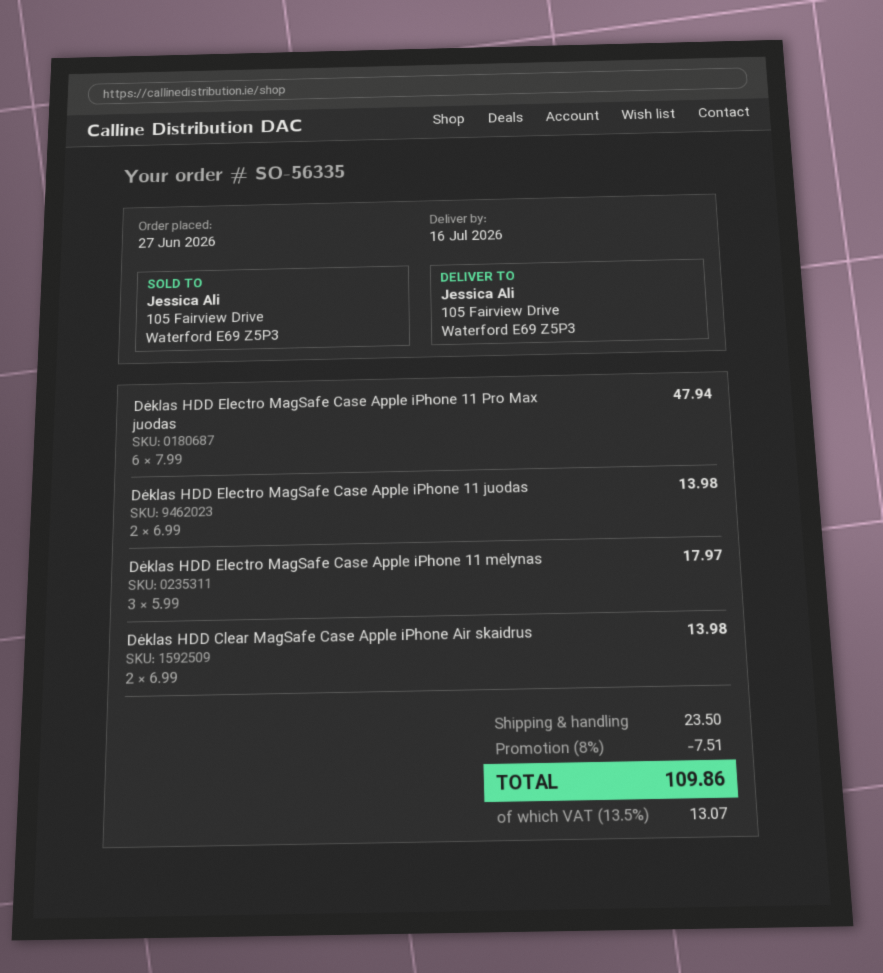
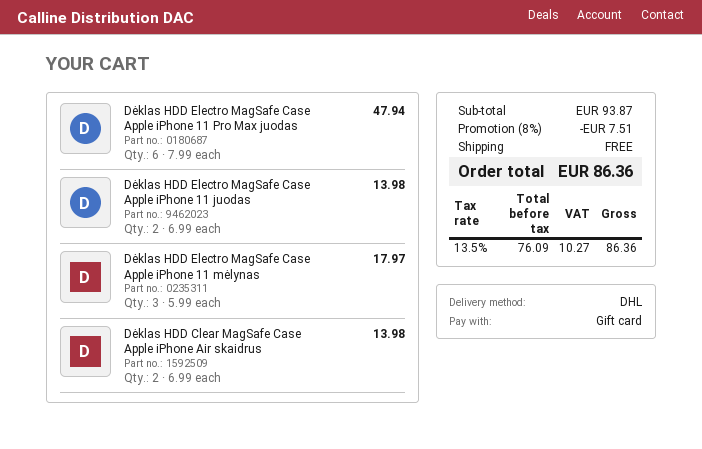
shipping: 23.50 -> 0.00
tax: 13.5% = 13.07 -> 13.5% = 10.27
total: 109.86 -> 86.36

